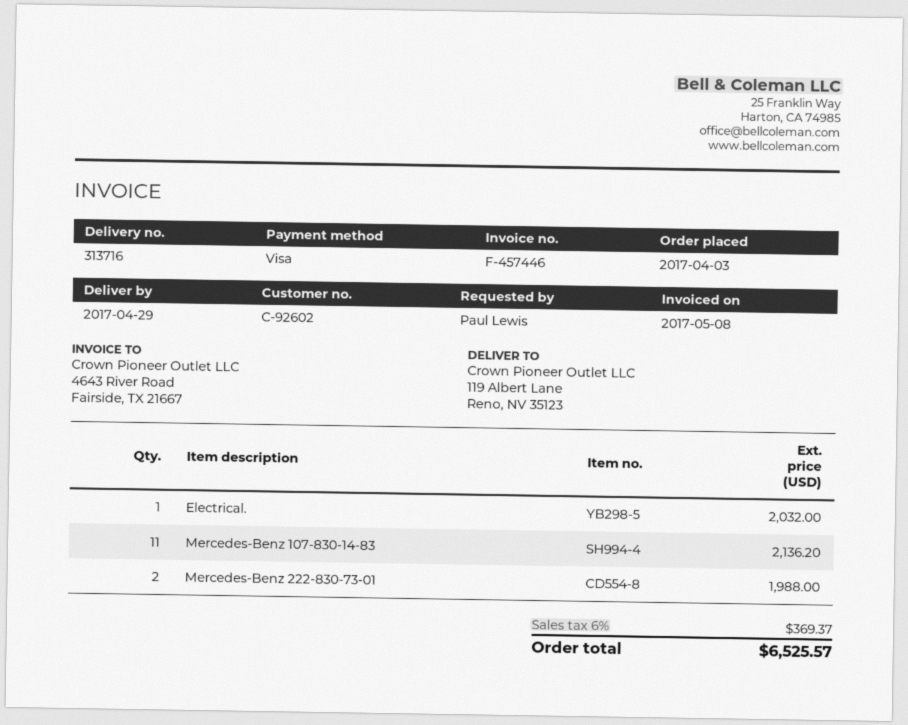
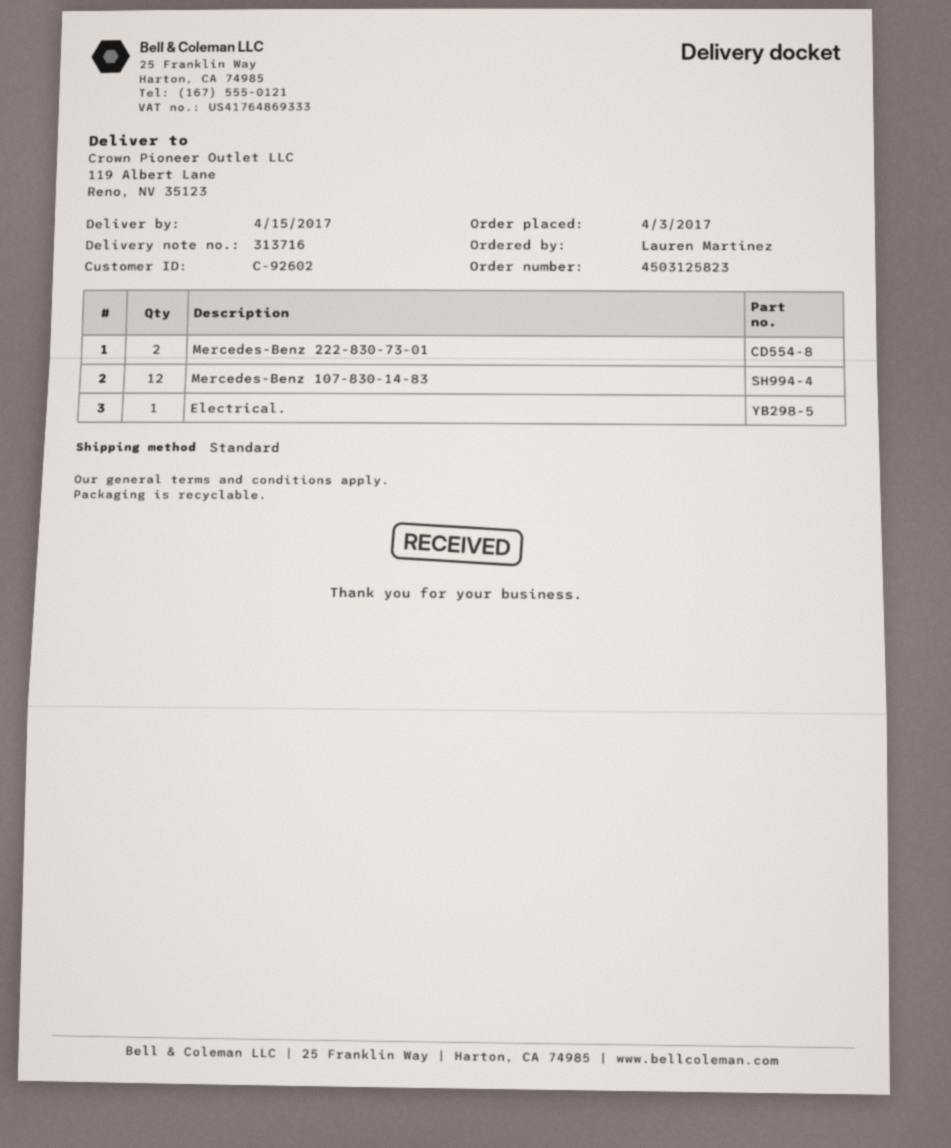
delivery date: 2017-04-29 -> 2017-04-15
ordered by: Paul Lewis -> Lauren Martinez
Mercedes-Benz 107-830-14-83: 11 -> 12

